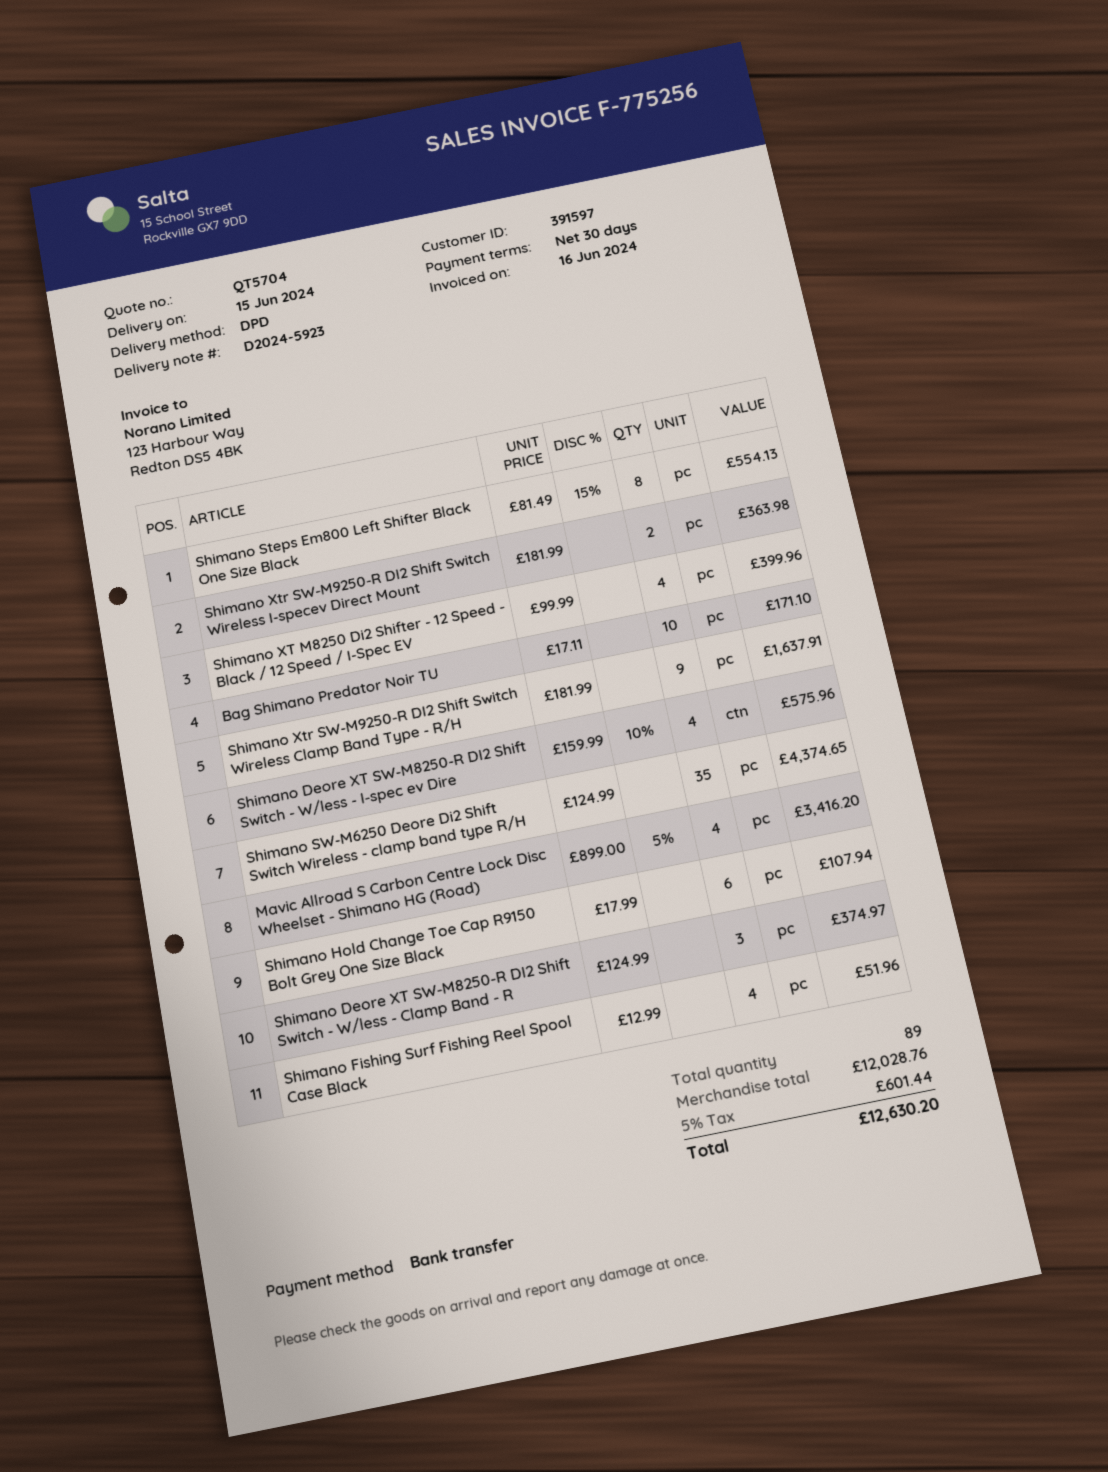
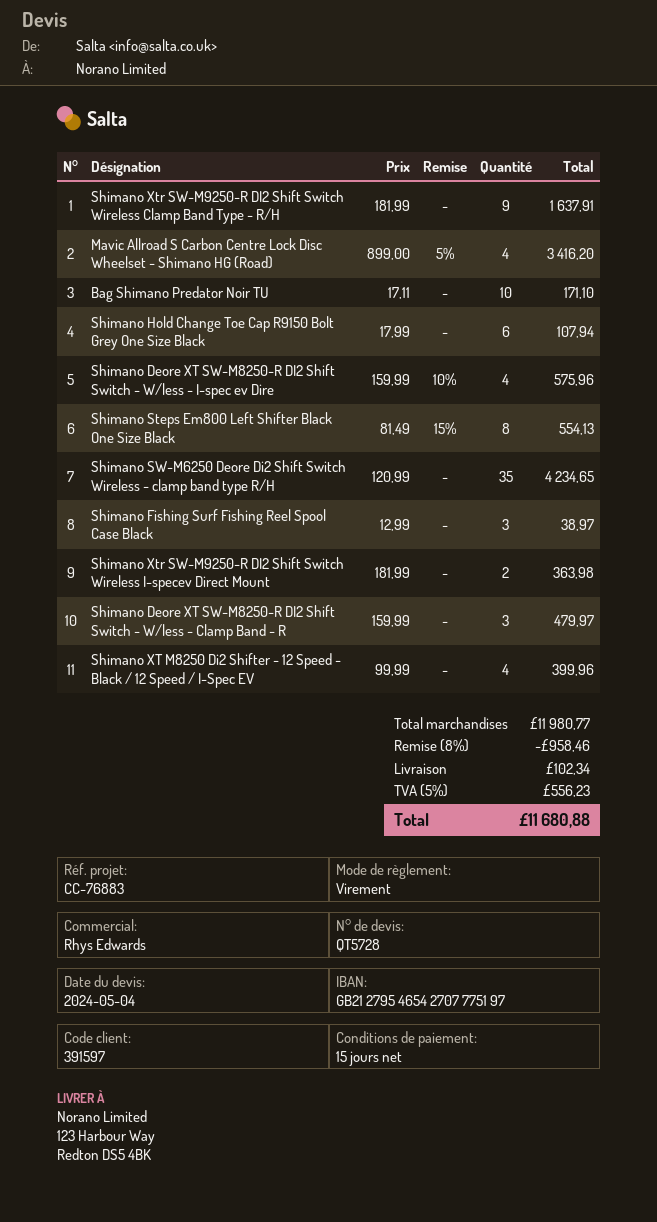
quote number: QT5704 -> QT5728
payment terms: 30 days -> 15 days
Shimano SW-M6250 Deore Di2 Shift Switch Wireless - clamp band type R/H: 35 x 124.99 = 4374.65 -> 35 x 120.99 = 4234.65
Shimano Deore XT SW-M8250-R DI2 Shift Switch - W/less - Clamp Band - R: 3 x 124.99 = 374.97 -> 3 x 159.99 = 479.97
Shimano Fishing Surf Fishing Reel Spool Case Black: 4 x 12.99 = 51.96 -> 3 x 12.99 = 38.97
subtotal: 12028.76 -> 11980.77
discount: none -> 8% = 958.46
shipping: none -> 102.34
tax: 5% = 601.44 -> 5% = 556.23
total: 12630.20 -> 11680.88

